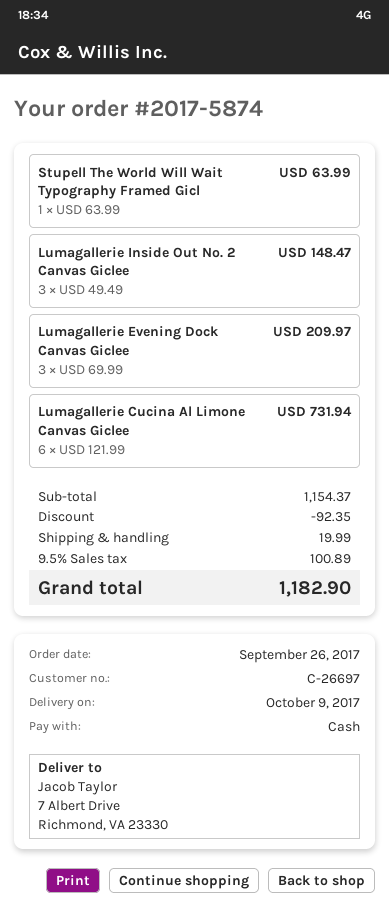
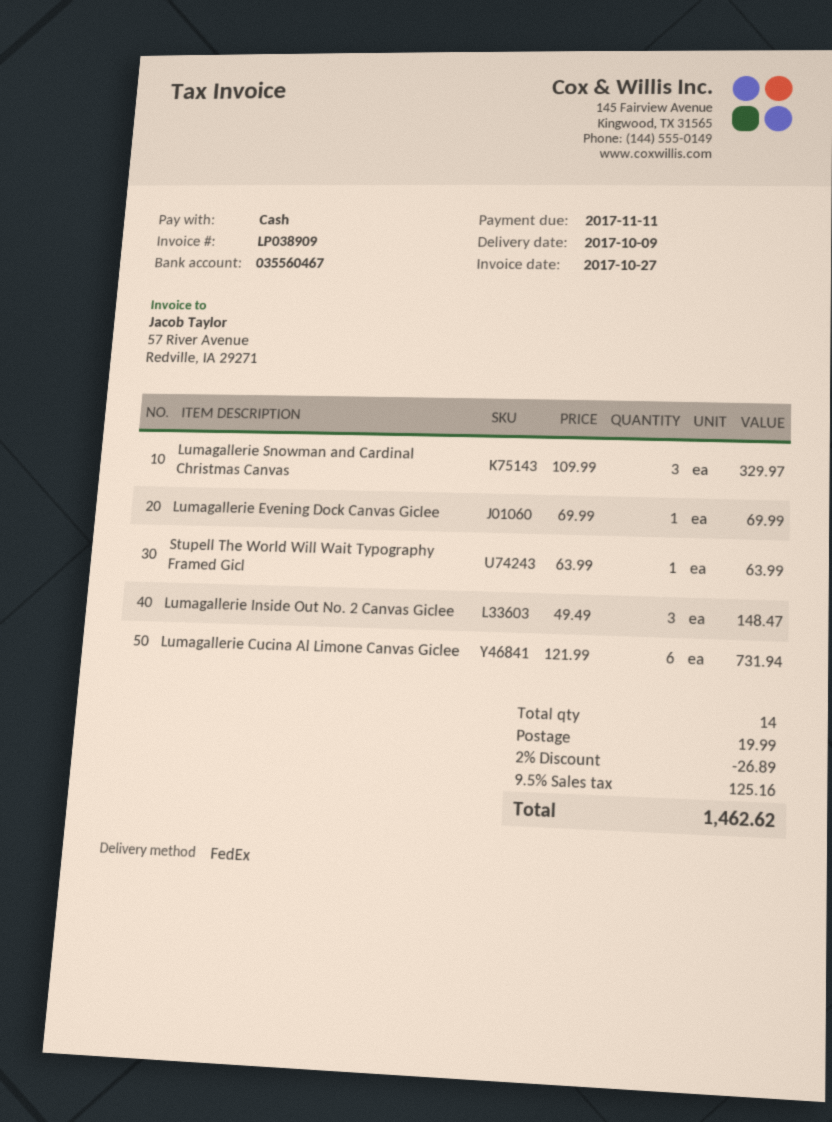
Lumagallerie Evening Dock Canvas Giclee: 3 x 69.99 = 209.97 -> 1 x 69.99 = 69.99
Lumagallerie Snowman and Cardinal Christmas Canvas: none -> 3 x 109.99 = 329.97
discount: 92.35 -> 26.89
tax: 9.5% = 100.89 -> 9.5% = 125.16
total: 1182.90 -> 1462.62

